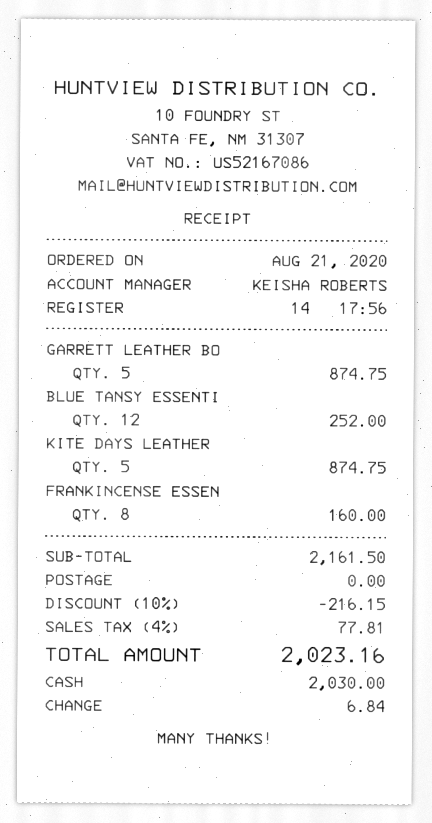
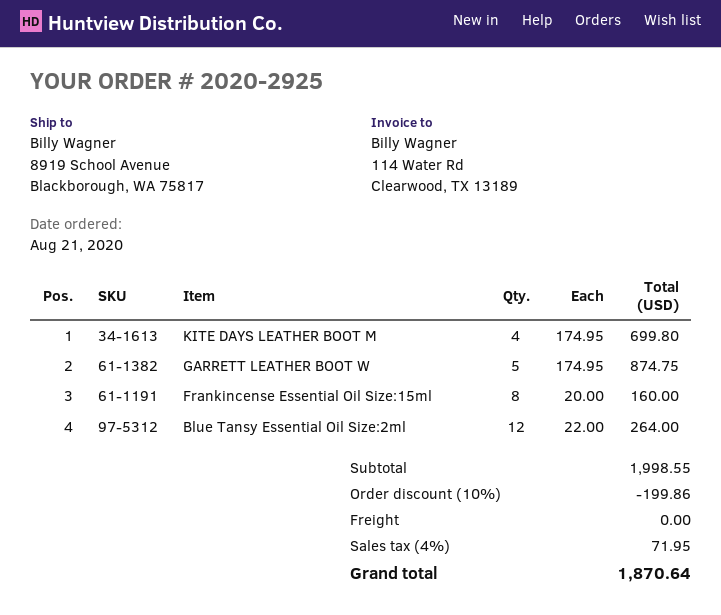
BLUE TANSY ESSENTI: 12 for 252.00 -> 12 for 264.00
KITE DAYS LEATHER: 5 for 874.75 -> 4 for 699.80
subtotal: 2161.50 -> 1998.55
discount: 10% = 216.15 -> 10% = 199.86
tax: 4% = 77.81 -> 4% = 71.95
total: 2023.16 -> 1870.64

